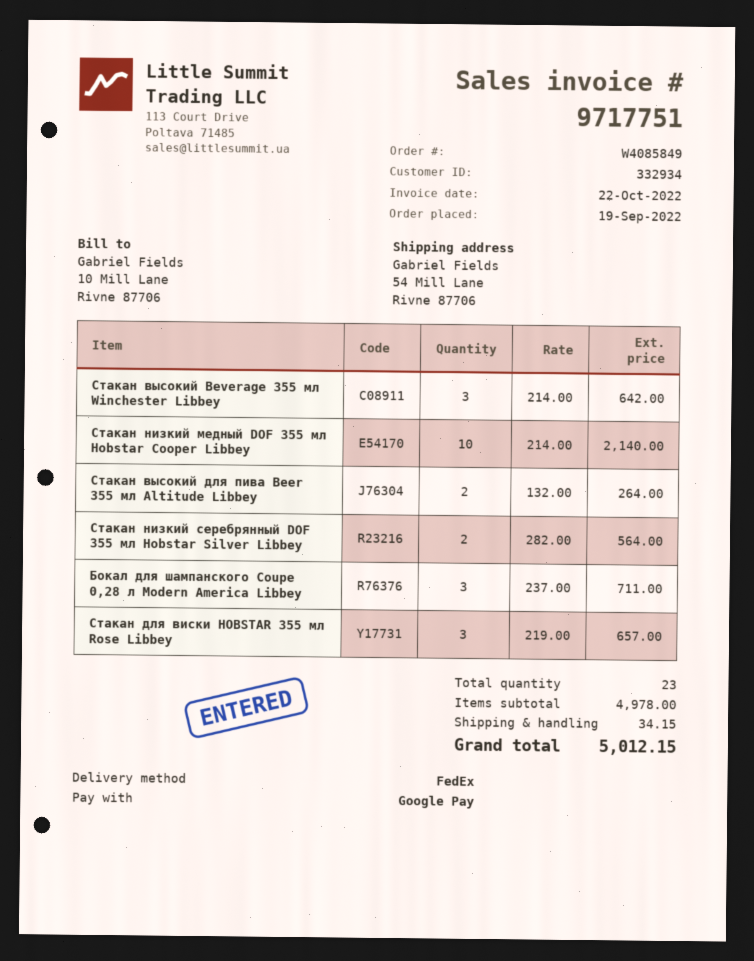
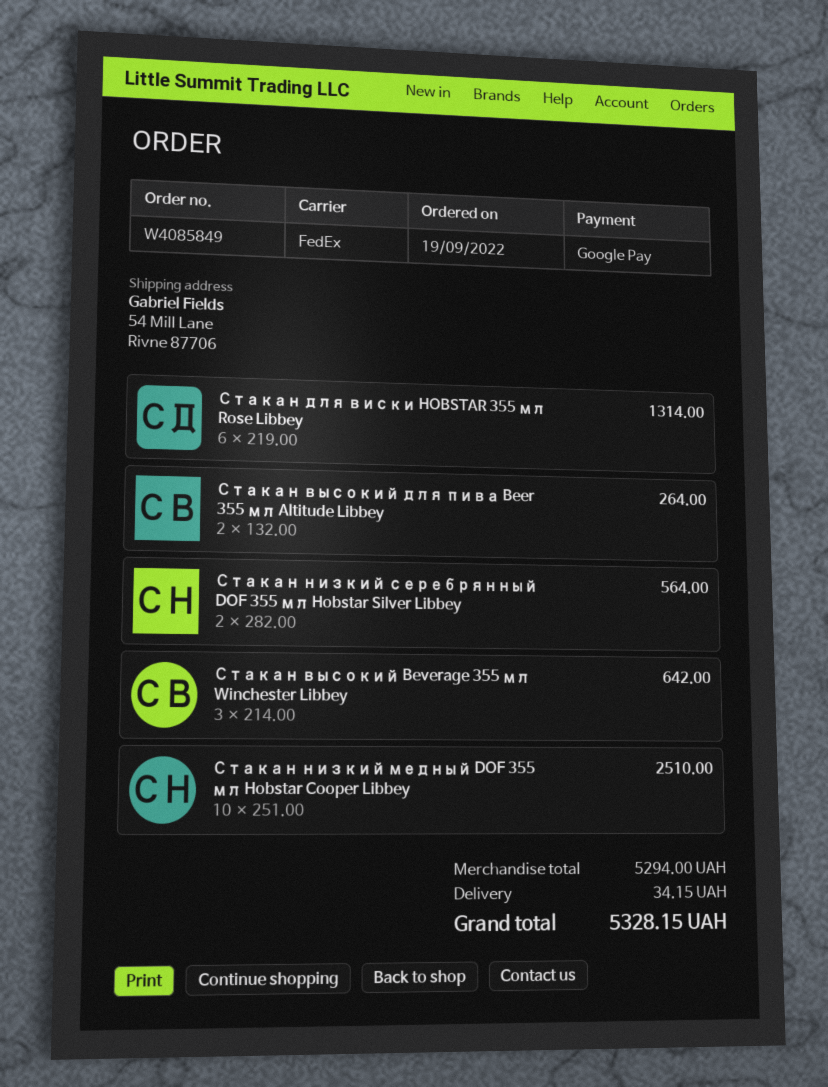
Стакан низкий медный DOF 355 мл Hobstar Cooper Libbey: 10 x 214.00 = 2140.00 -> 10 x 251.00 = 2510.00
Бокал для шампанского Coupe 0,28 л Modern America Libbey: 3 x 237.00 = 711.00 -> none
Стакан для виски HOBSTAR 355 мл Rose Libbey: 3 x 219.00 = 657.00 -> 6 x 219.00 = 1314.00
subtotal: 4978.00 -> 5294.00
total: 5012.15 -> 5328.15

